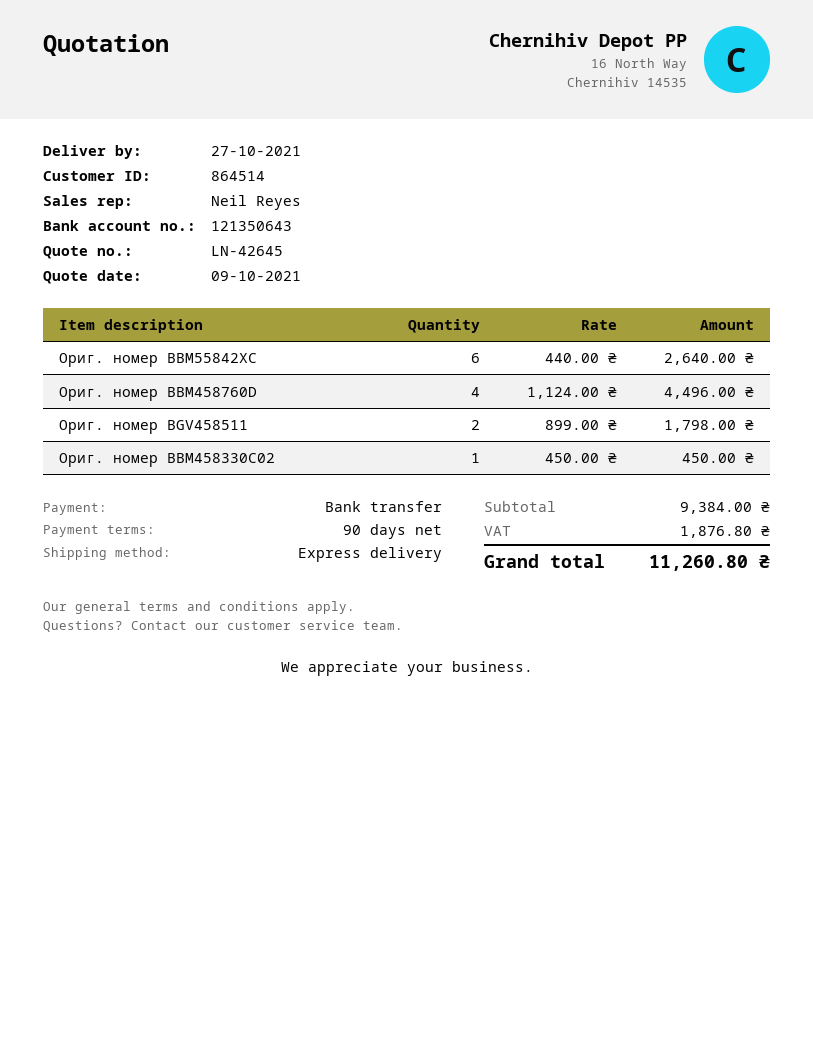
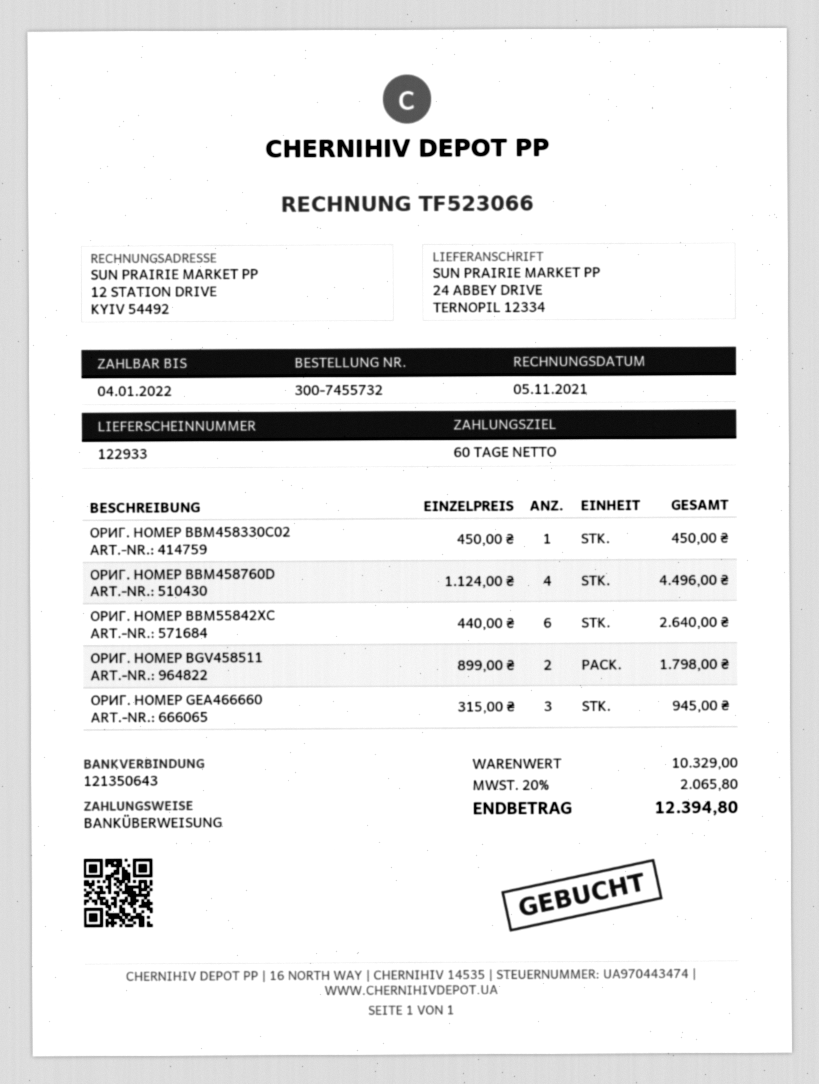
payment terms: 90 days -> 60 days
ОРИГ. НОМЕР GEA466660: none -> 3 x 315.00 = 945.00
subtotal: 9384.00 -> 10329.00
tax: 1876.80 -> 2065.80
total: 11260.80 -> 12394.80

